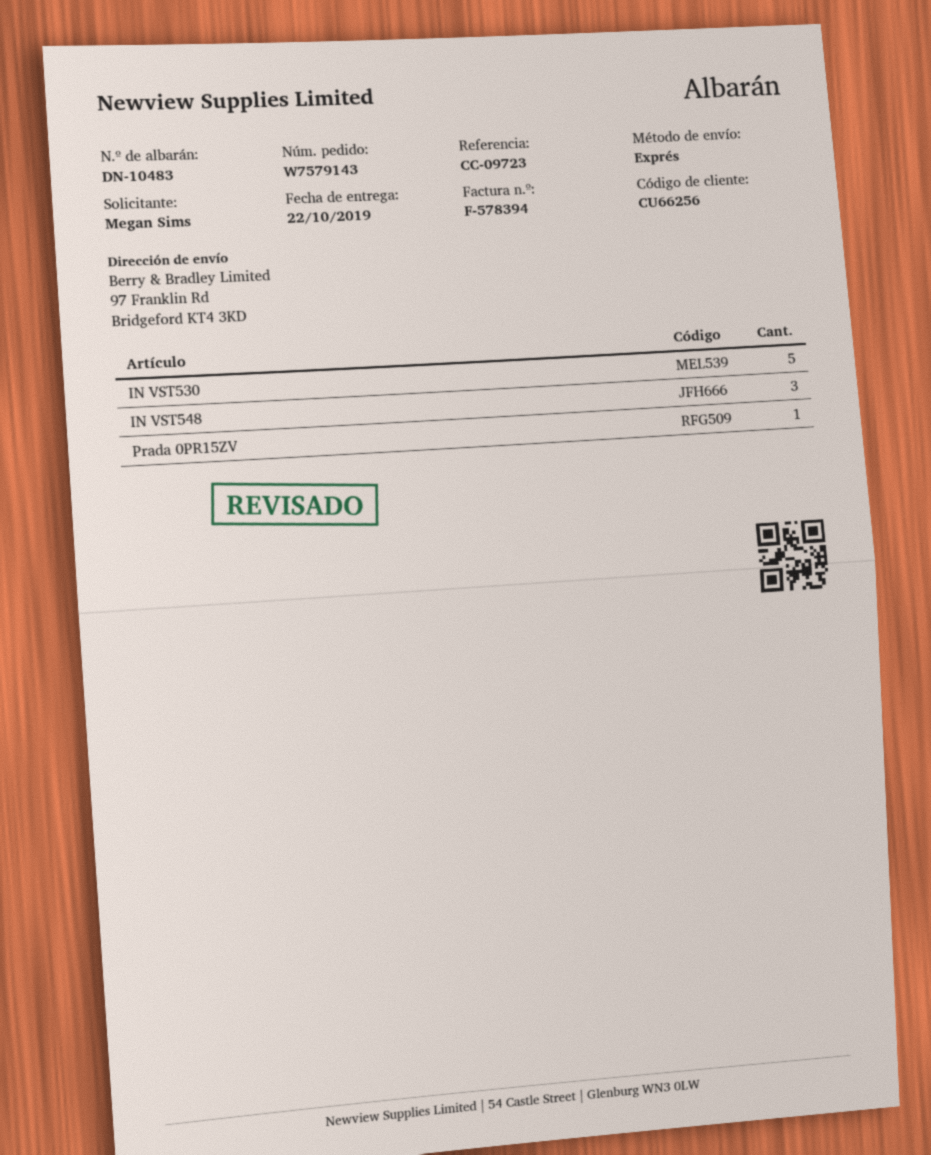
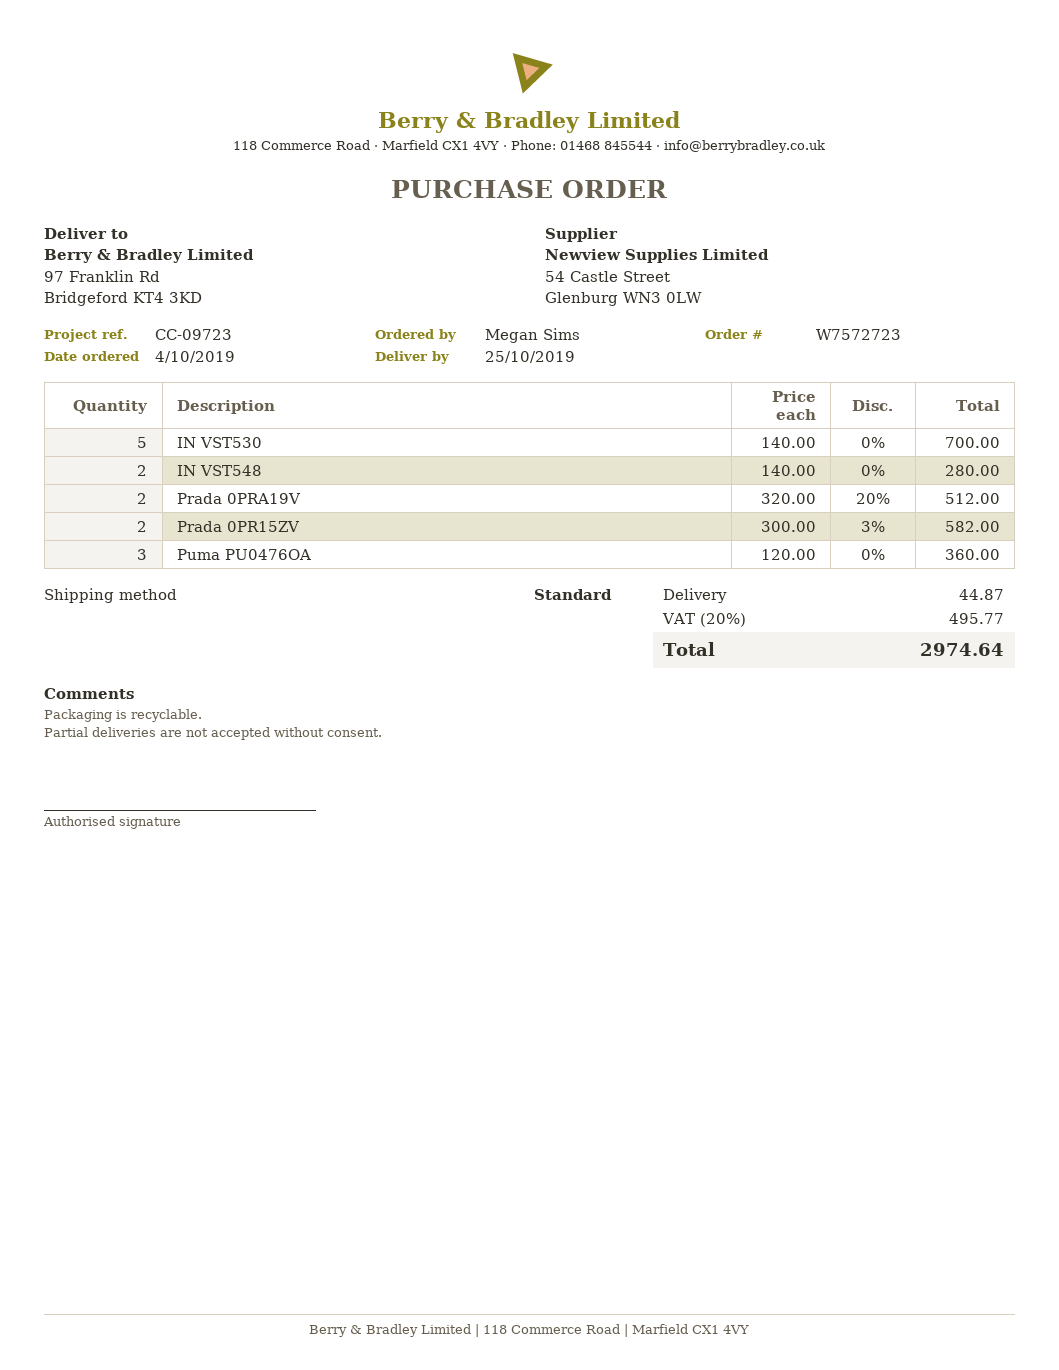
order number: W7579143 -> W7572723
delivery date: 2019-10-22 -> 2019-10-25
shipping method: express -> standard
IN VST548: 3 -> 2
Prada 0PR15ZV: 1 -> 2
Prada 0PRA19V: none -> 2
Puma PU0476OA: none -> 3

